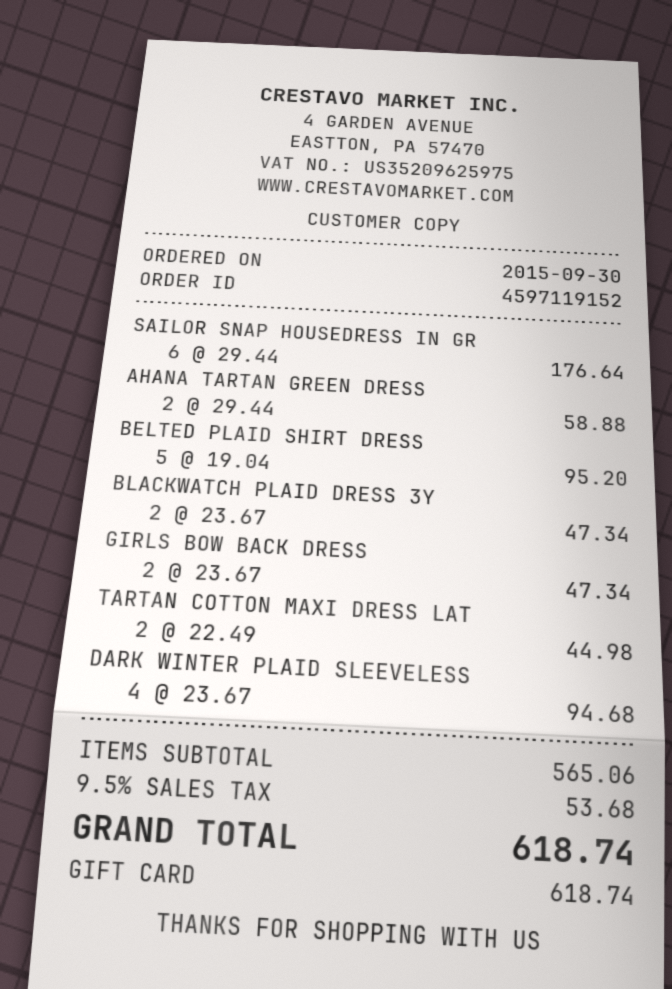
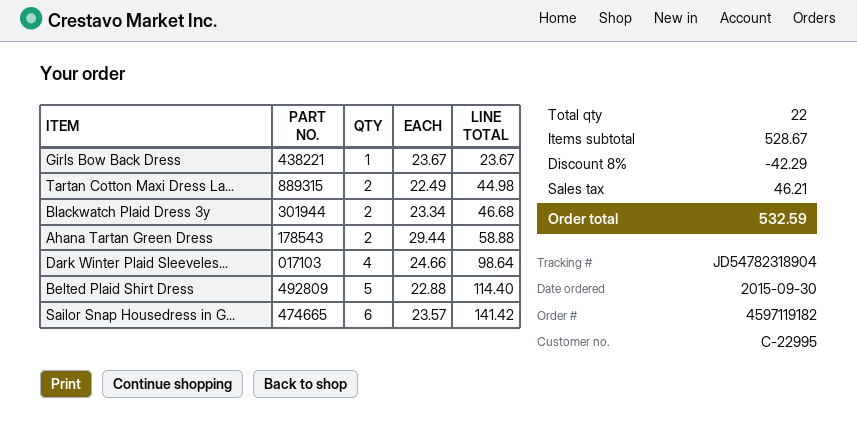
order number: 4597119152 -> 4597119182
SAILOR SNAP HOUSEDRESS IN GR: 6 x 29.44 = 176.64 -> 6 x 23.57 = 141.42
BELTED PLAID SHIRT DRESS: 5 x 19.04 = 95.20 -> 5 x 22.88 = 114.40
BLACKWATCH PLAID DRESS 3Y: 2 x 23.67 = 47.34 -> 2 x 23.34 = 46.68
GIRLS BOW BACK DRESS: 2 x 23.67 = 47.34 -> 1 x 23.67 = 23.67
DARK WINTER PLAID SLEEVELESS: 4 x 23.67 = 94.68 -> 4 x 24.66 = 98.64
subtotal: 565.06 -> 528.67
discount: none -> 8% = 42.29
tax: 53.68 -> 46.21
total: 618.74 -> 532.59

